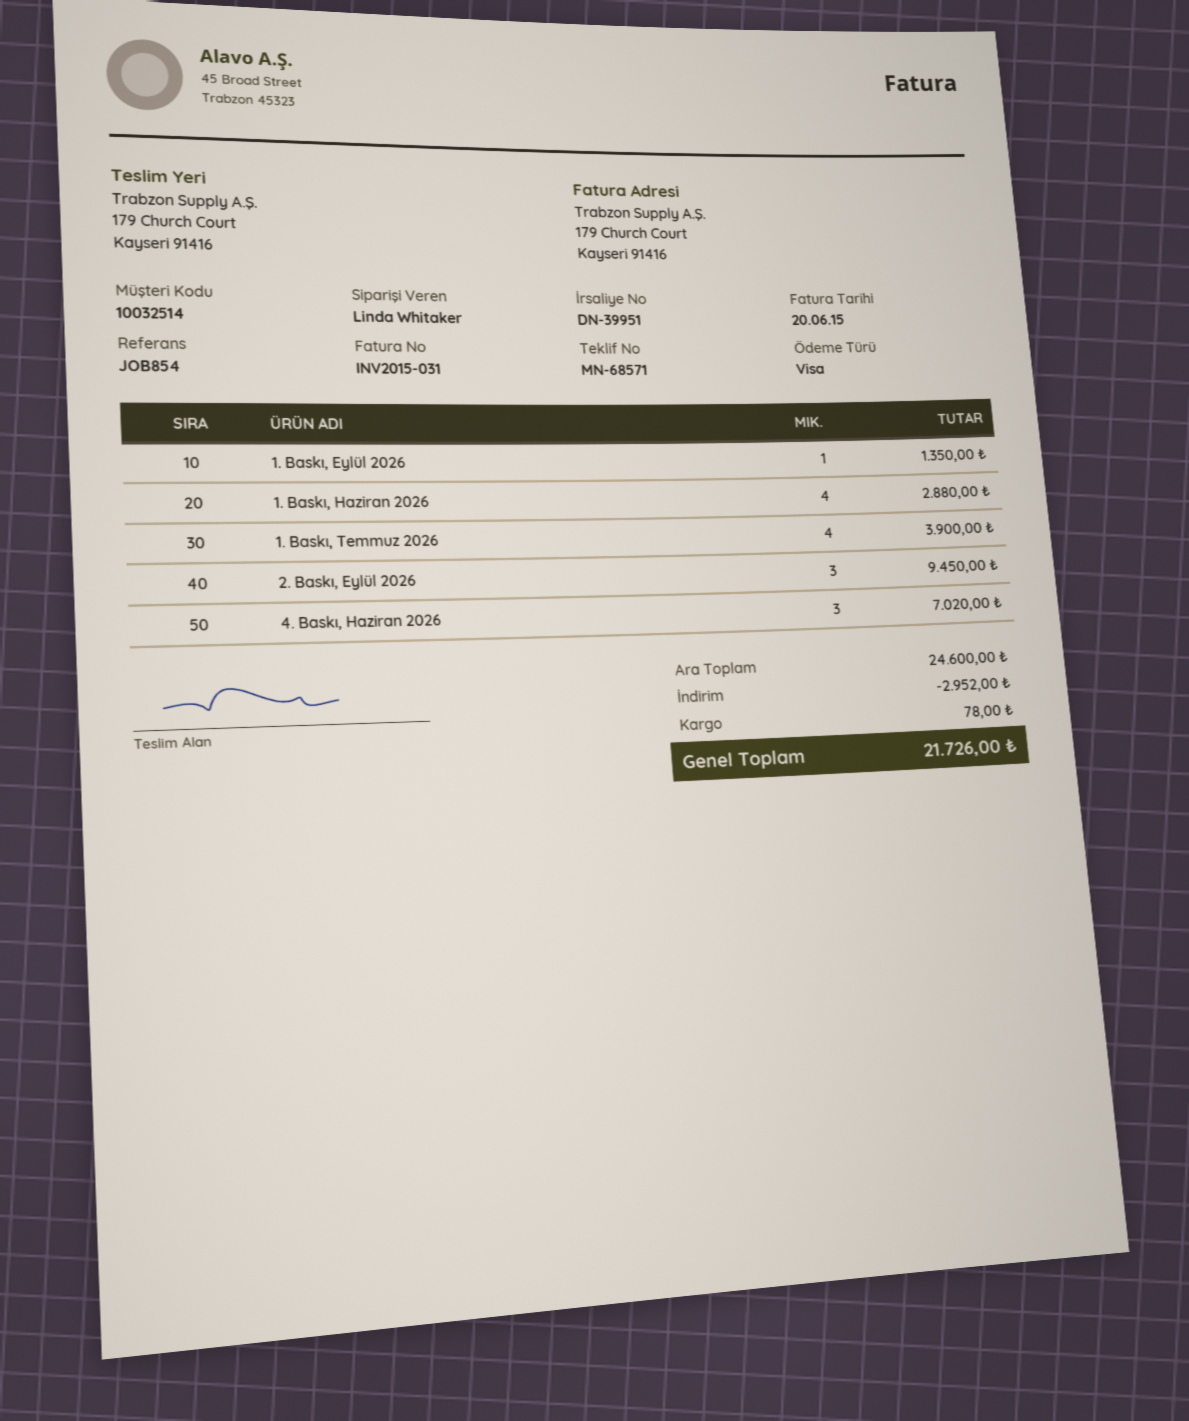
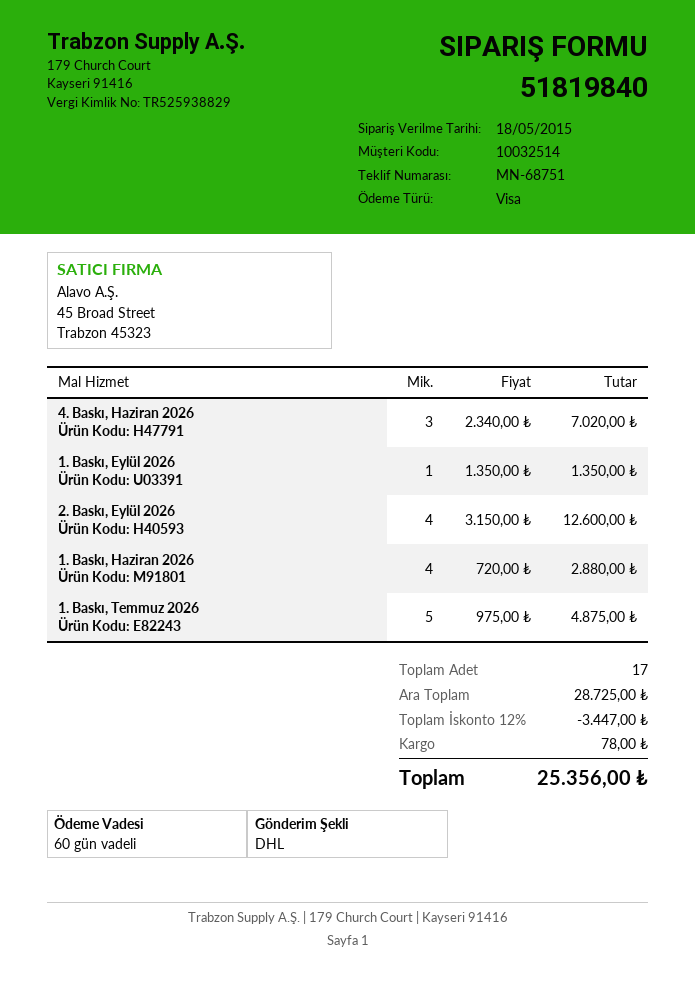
quote number: MN-68571 -> MN-68751
1. Baskı, Temmuz 2026: 4 for 3900.00 -> 5 for 4875.00
2. Baskı, Eylül 2026: 3 for 9450.00 -> 4 for 12600.00
subtotal: 24600.00 -> 28725.00
discount: 2952.00 -> 3447.00
total: 21726.00 -> 25356.00

